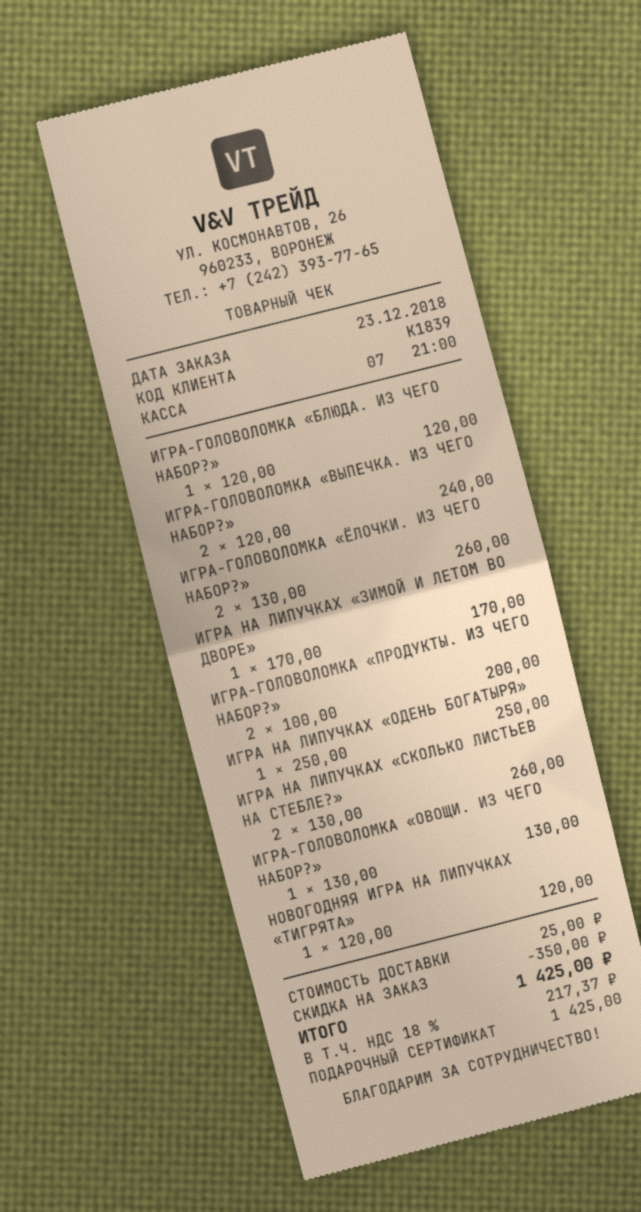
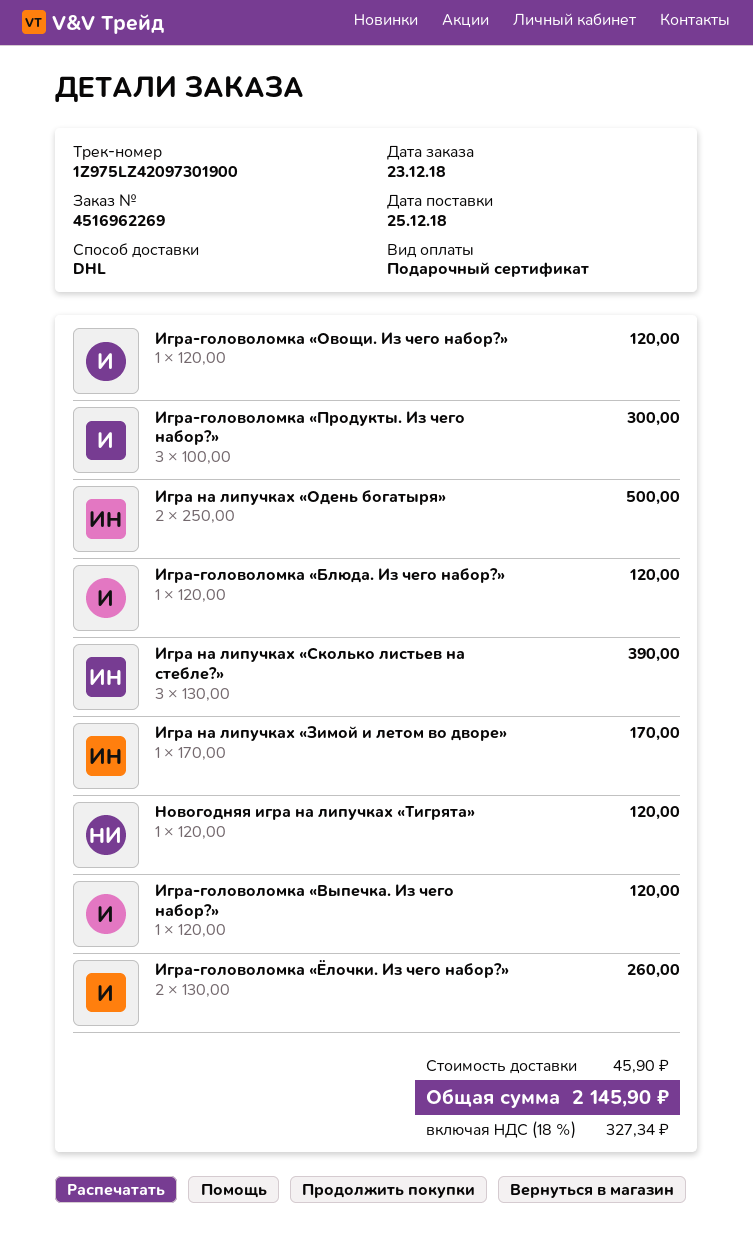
ИГРА-ГОЛОВОЛОМКА «ВЫПЕЧКА. ИЗ ЧЕГО НАБОР?»: 2 x 120.00 = 240.00 -> 1 x 120.00 = 120.00
ИГРА-ГОЛОВОЛОМКА «ПРОДУКТЫ. ИЗ ЧЕГО НАБОР?»: 2 x 100.00 = 200.00 -> 3 x 100.00 = 300.00
ИГРА НА ЛИПУЧКАХ «ОДЕНЬ БОГАТЫРЯ»: 1 x 250.00 = 250.00 -> 2 x 250.00 = 500.00
ИГРА НА ЛИПУЧКАХ «СКОЛЬКО ЛИСТЬЕВ НА СТЕБЛЕ?»: 2 x 130.00 = 260.00 -> 3 x 130.00 = 390.00
ИГРА-ГОЛОВОЛОМКА «ОВОЩИ. ИЗ ЧЕГО НАБОР?»: 1 x 130.00 = 130.00 -> 1 x 120.00 = 120.00
discount: 350.00 -> none
shipping: 25.00 -> 45.90
tax: 18% = 217.37 -> 18% = 327.34
total: 1425.00 -> 2145.90

